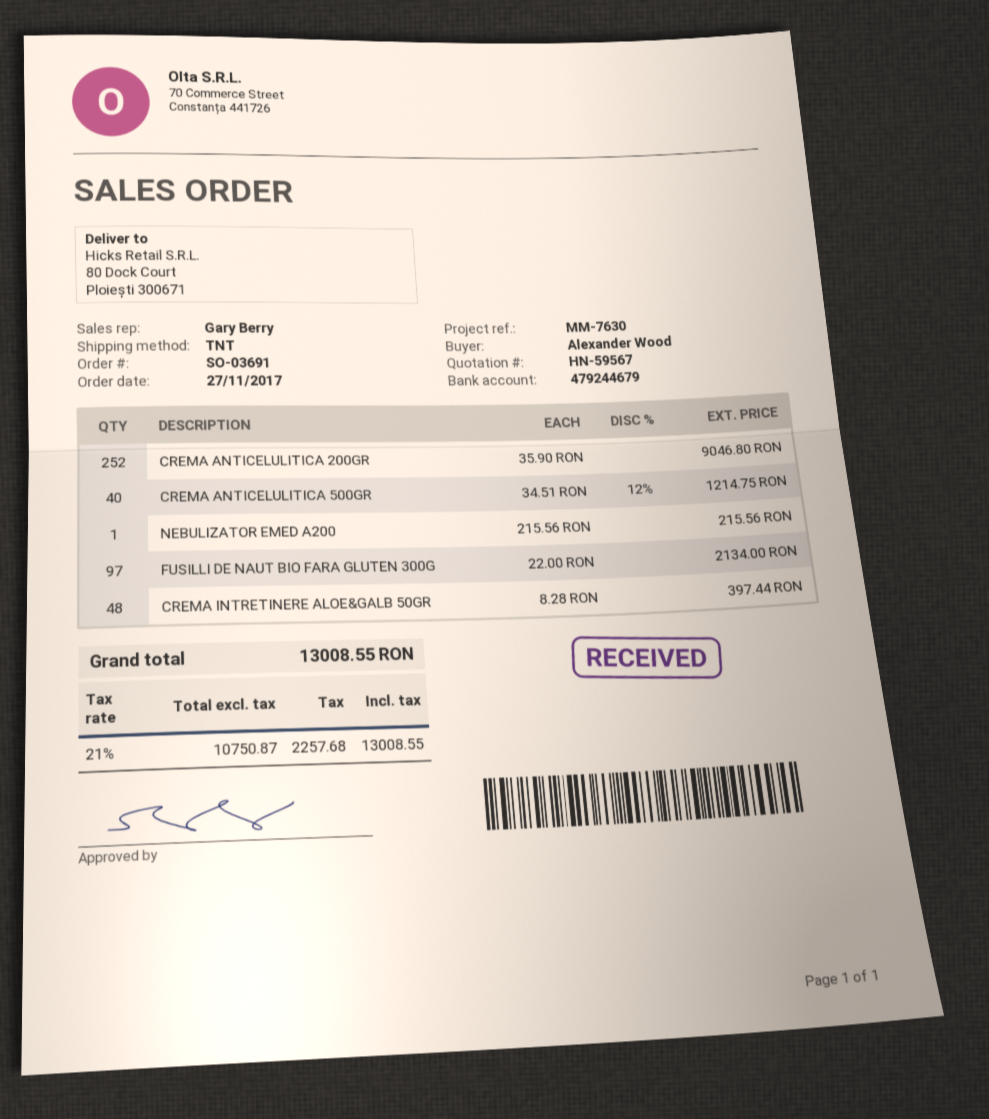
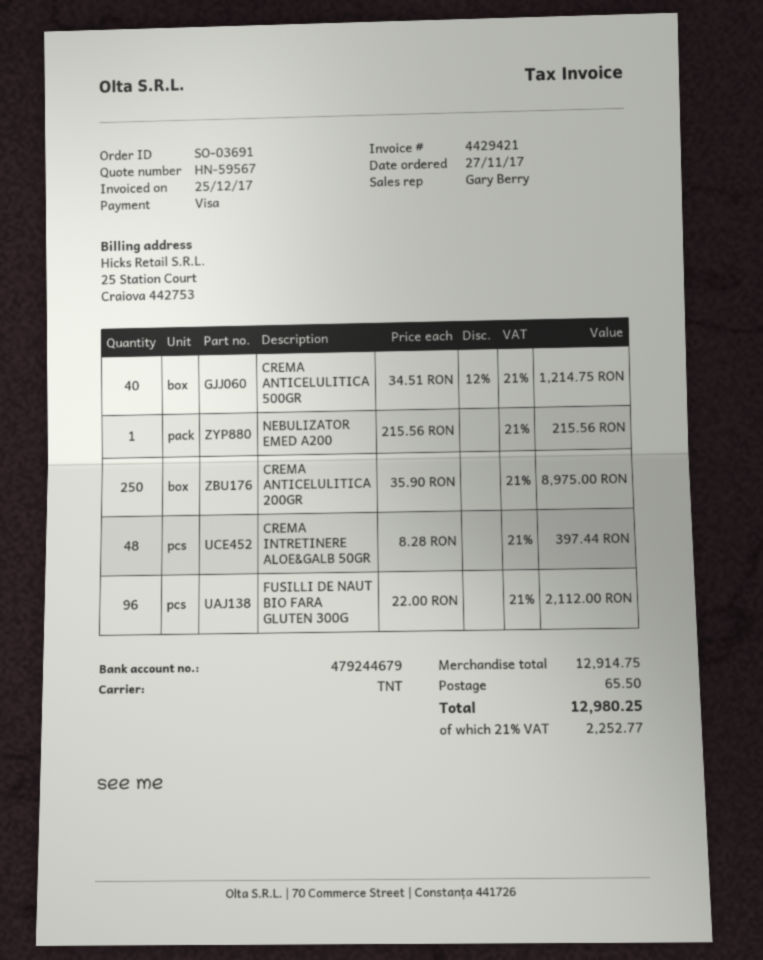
CREMA ANTICELULITICA 200GR: 252 x 35.90 = 9046.80 -> 250 x 35.90 = 8975.00
FUSILLI DE NAUT BIO FARA GLUTEN 300G: 97 x 22.00 = 2134.00 -> 96 x 22.00 = 2112.00
shipping: none -> 65.50
tax: 21% = 2257.68 -> 21% = 2252.77
total: 13008.55 -> 12980.25

